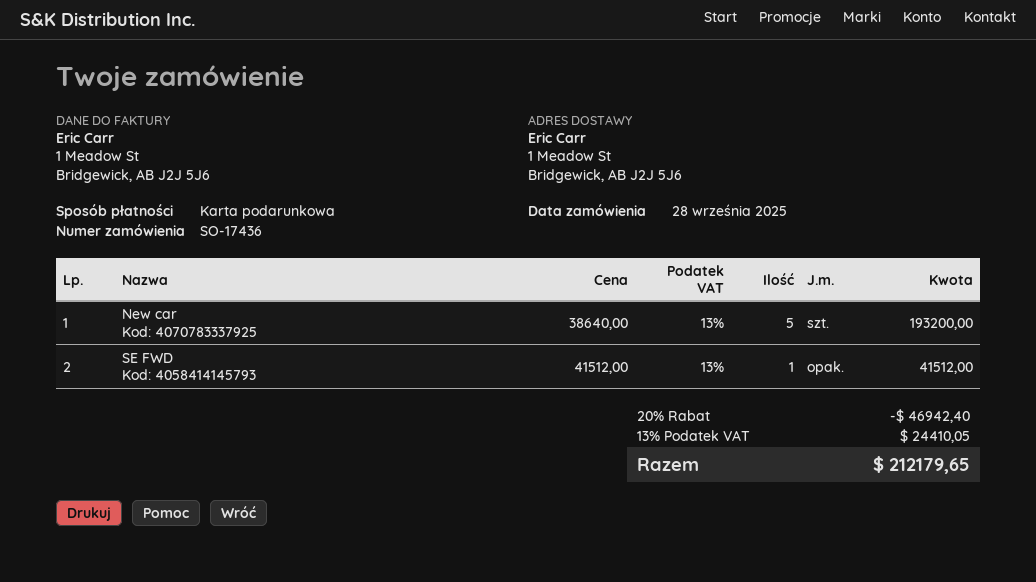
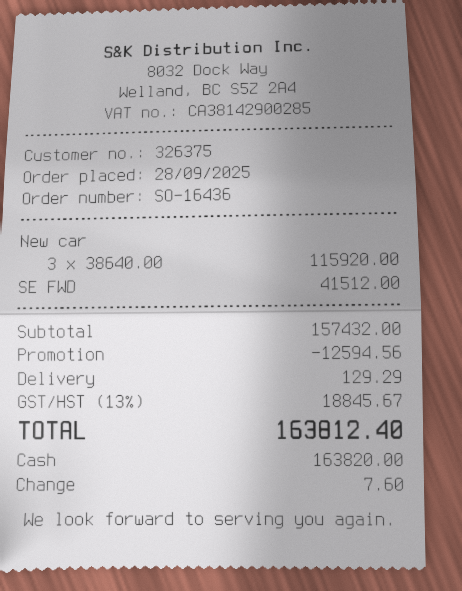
order number: SO-17436 -> SO-16436
payment method: gift card -> cash
New car: 5 x 38640.00 = 193200.00 -> 3 x 38640.00 = 115920.00
discount: 46942.40 -> 12594.56
shipping: none -> 129.29
tax: 13% = 24410.05 -> 13% = 18845.67
total: 212179.65 -> 163812.40

